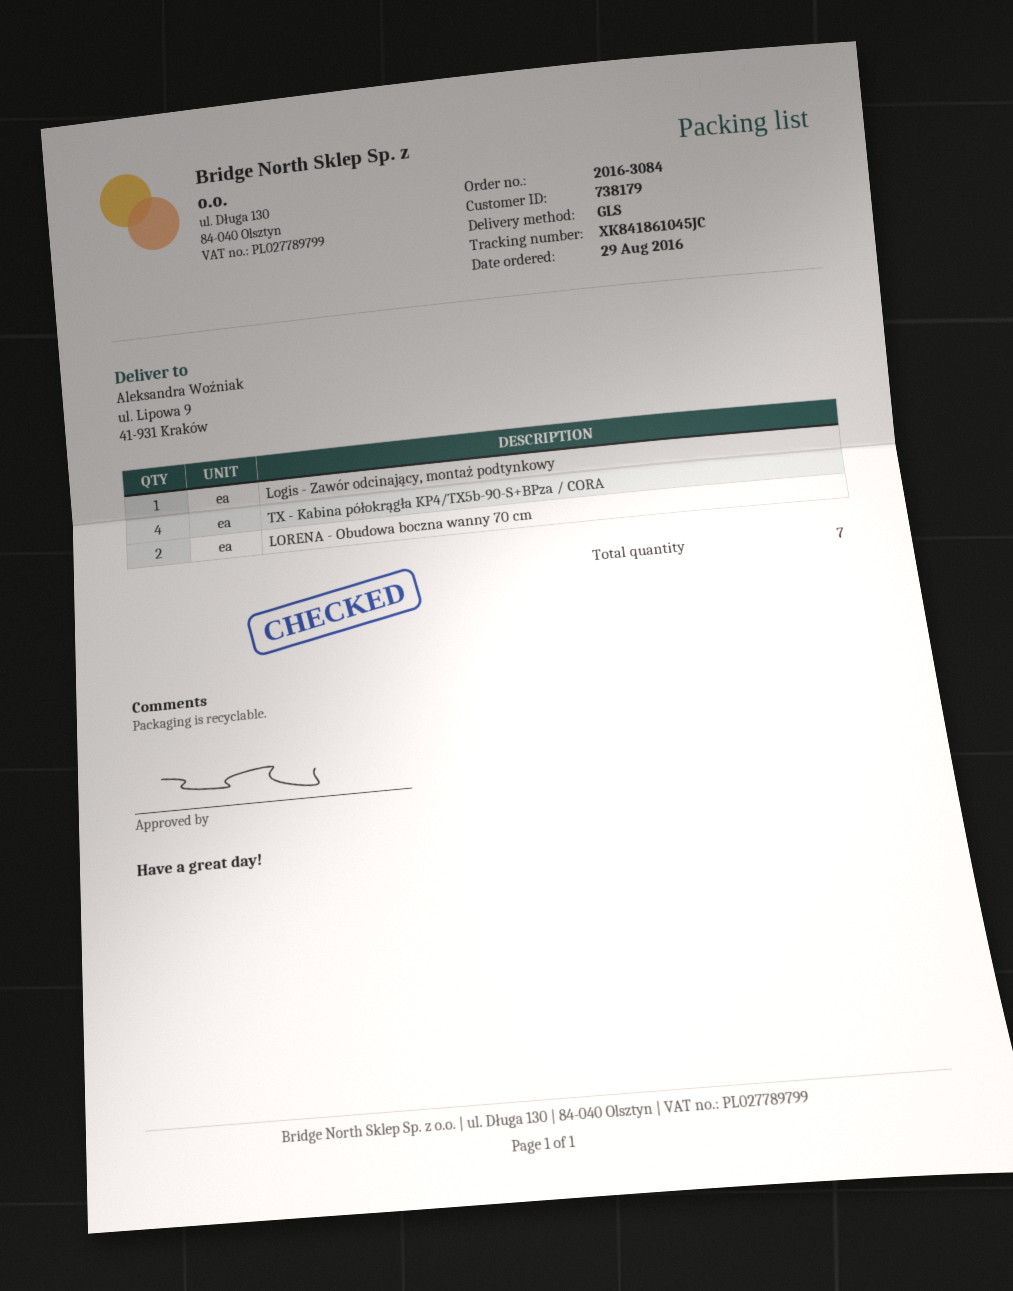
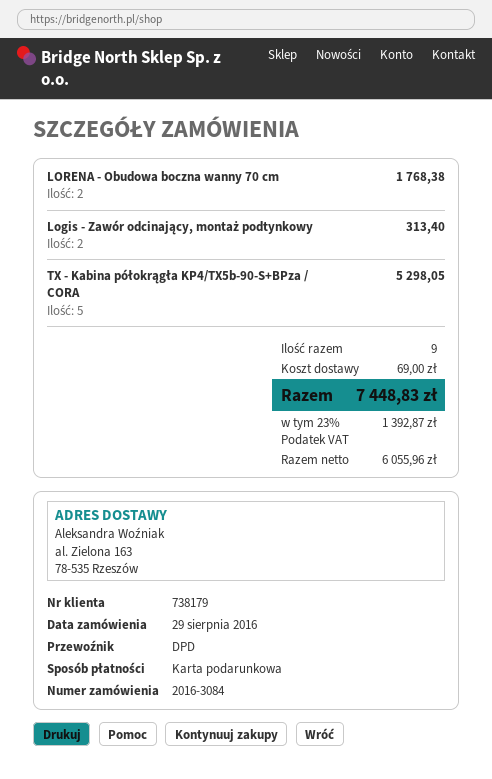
shipping method: GLS -> DPD
ship to: ul. Lipowa 9, 41-931 Kraków -> al. Zielona 163, 78-535 Rzeszów
Logis - Zawór odcinający, montaż podtynkowy: 1 -> 2
TX - Kabina półokrągła KP4/TX5b-90-S+BPza / CORA: 4 -> 5
total quantity: 7 -> 9

